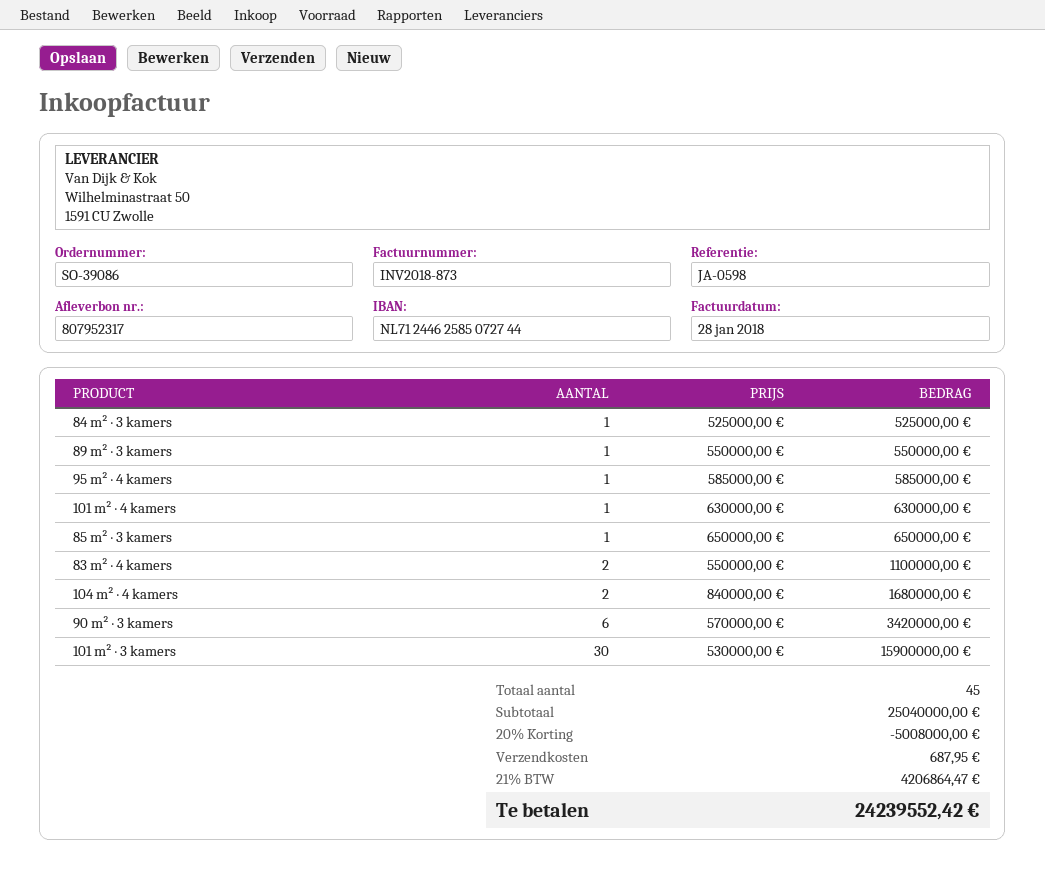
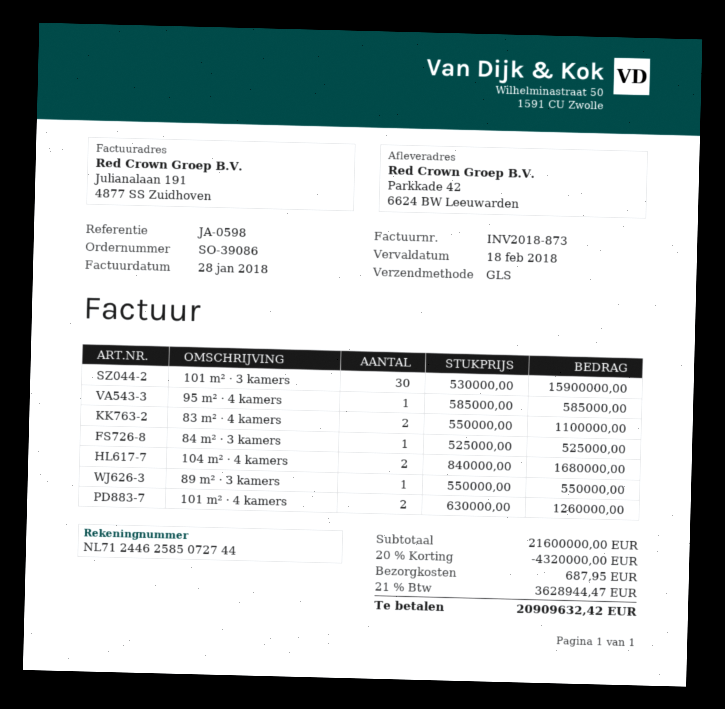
101 m² · 4 kamers: 1 x 630000.00 = 630000.00 -> 2 x 630000.00 = 1260000.00
85 m² · 3 kamers: 1 x 650000.00 = 650000.00 -> none
90 m² · 3 kamers: 6 x 570000.00 = 3420000.00 -> none
subtotal: 25040000.00 -> 21600000.00
discount: 20% = 5008000.00 -> 20% = 4320000.00
tax: 21% = 4206864.47 -> 21% = 3628944.47
total: 24239552.42 -> 20909632.42

